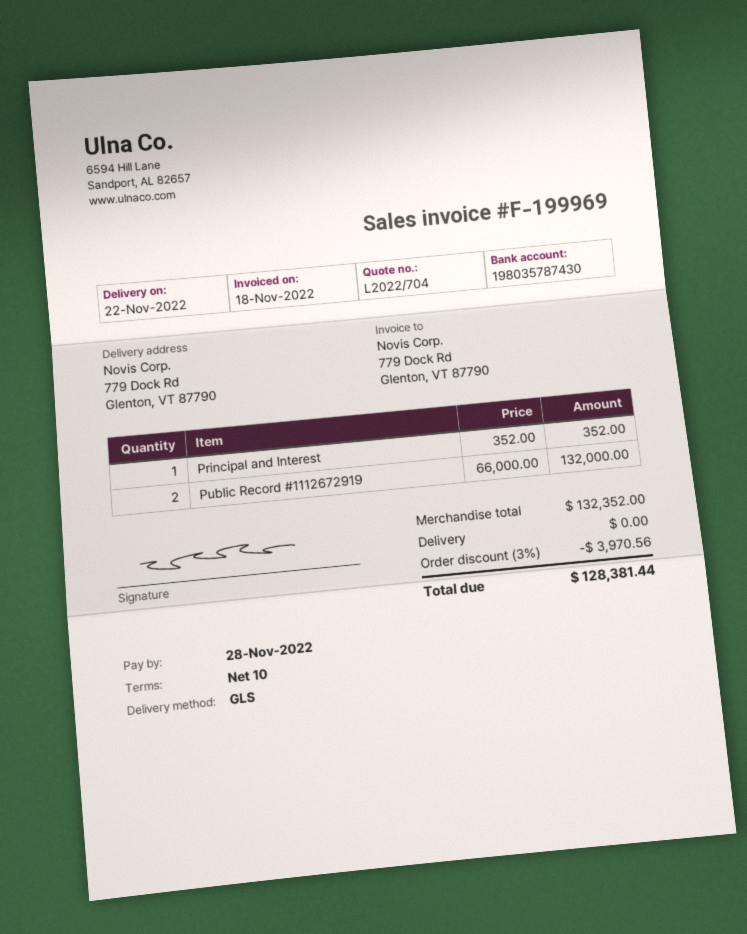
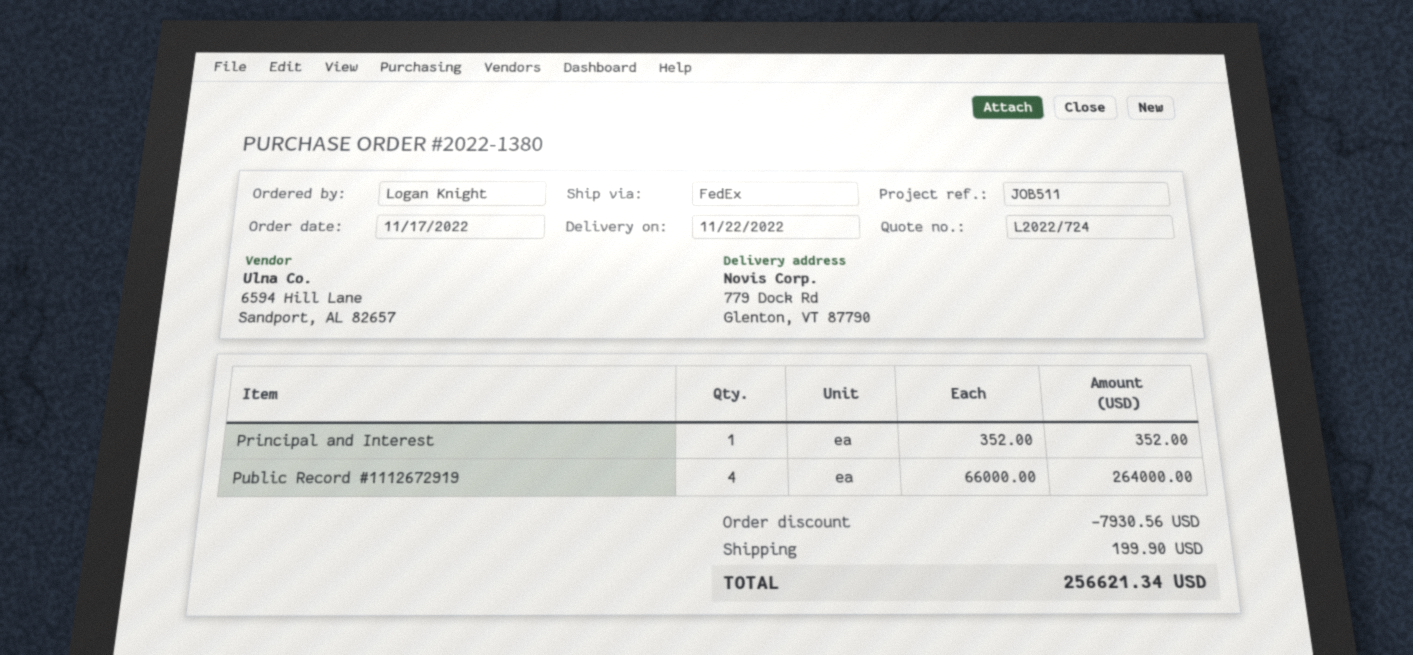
quote number: L2022/704 -> L2022/724
shipping method: GLS -> FedEx
Public Record #1112672919: 2 x 66000.00 = 132000.00 -> 4 x 66000.00 = 264000.00
discount: 3970.56 -> 7930.56
shipping: 0.00 -> 199.90
total: 128381.44 -> 256621.34

